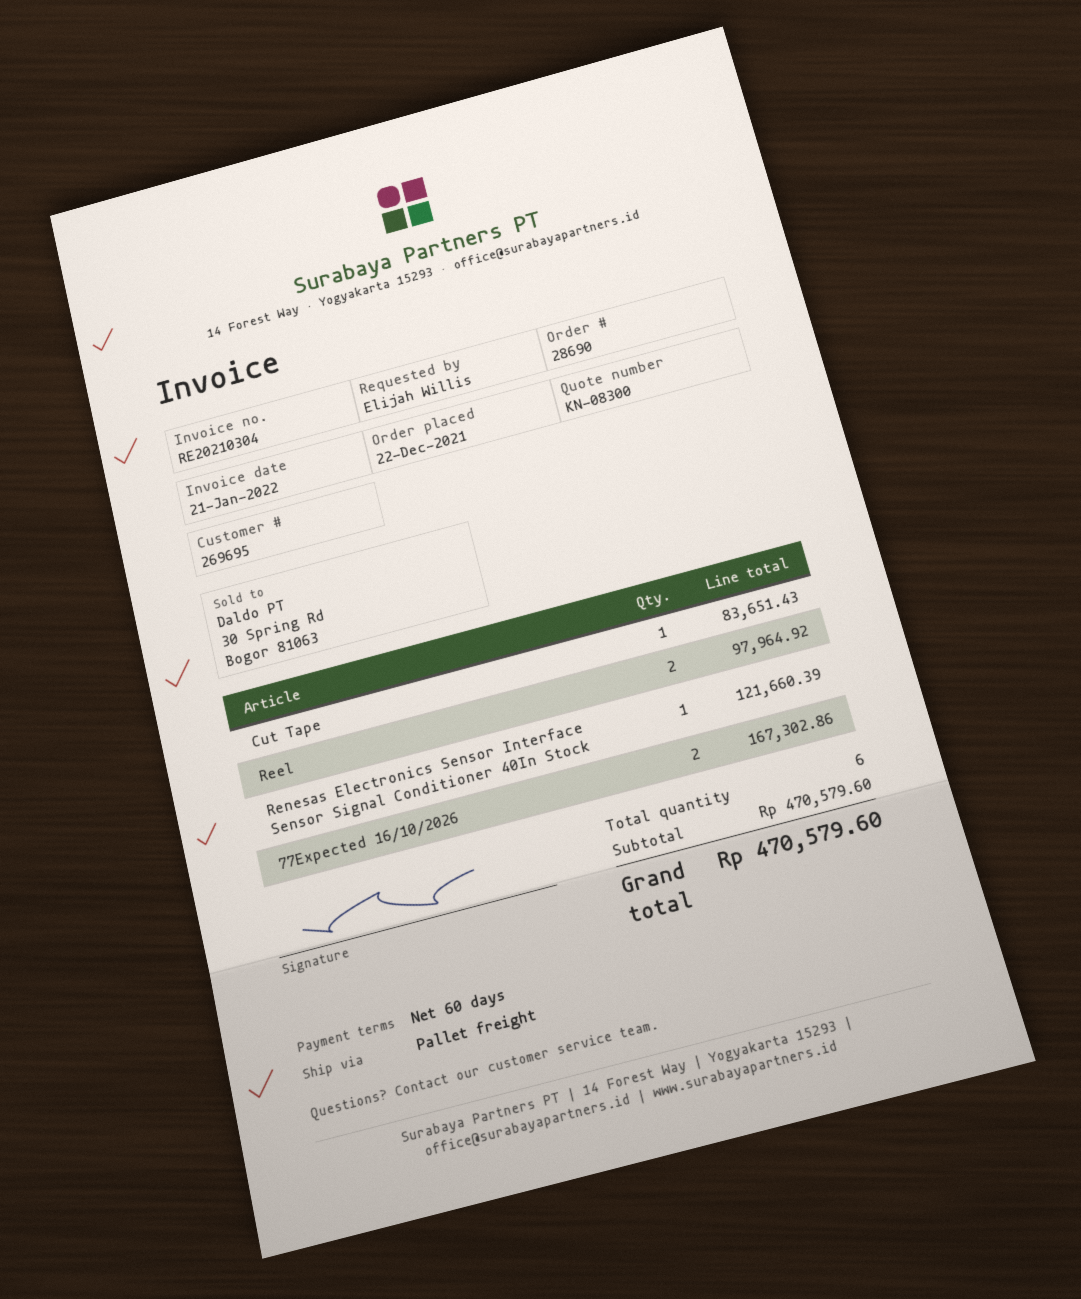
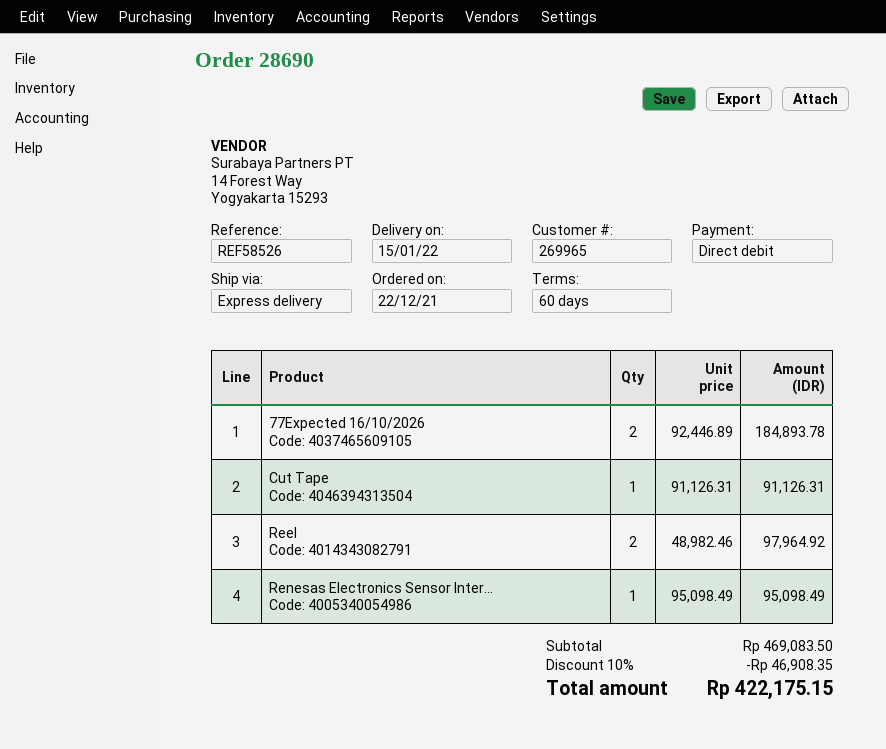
customer number: 269695 -> 269965
shipping method: pallet freight -> express
Cut Tape: 1 for 83651.43 -> 1 for 91126.31
Renesas Electronics Sensor Interface Sensor Signal Conditioner 40In Stock: 1 for 121660.39 -> 1 for 95098.49
77Expected 16/10/2026: 2 for 167302.86 -> 2 for 184893.78
subtotal: 470579.60 -> 469083.50
discount: none -> 10% = 46908.35
total: 470579.60 -> 422175.15

